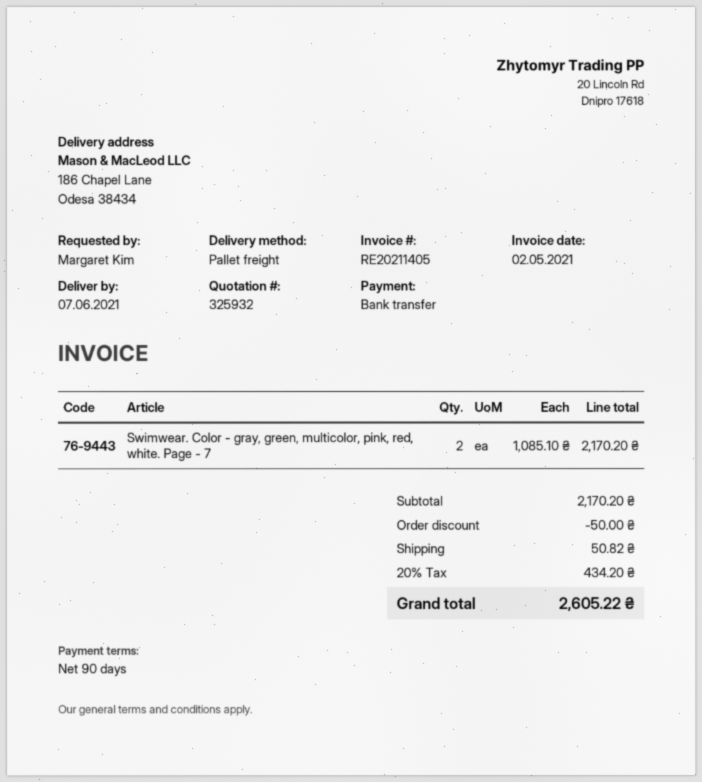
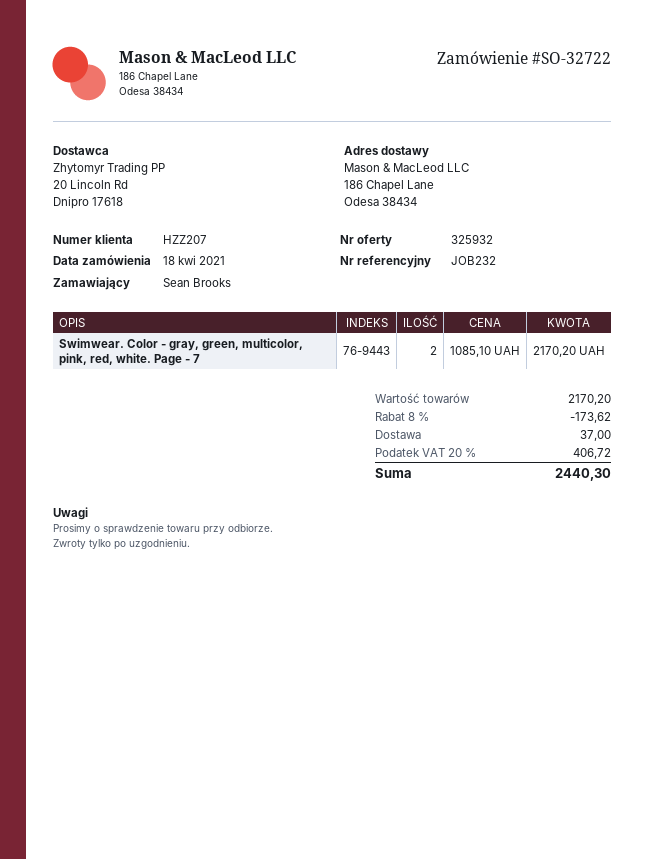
ordered by: Margaret Kim -> Sean Brooks
discount: 50.00 -> 173.62
shipping: 50.82 -> 37.00
tax: 20% = 434.20 -> 20% = 406.72
total: 2605.22 -> 2440.30

